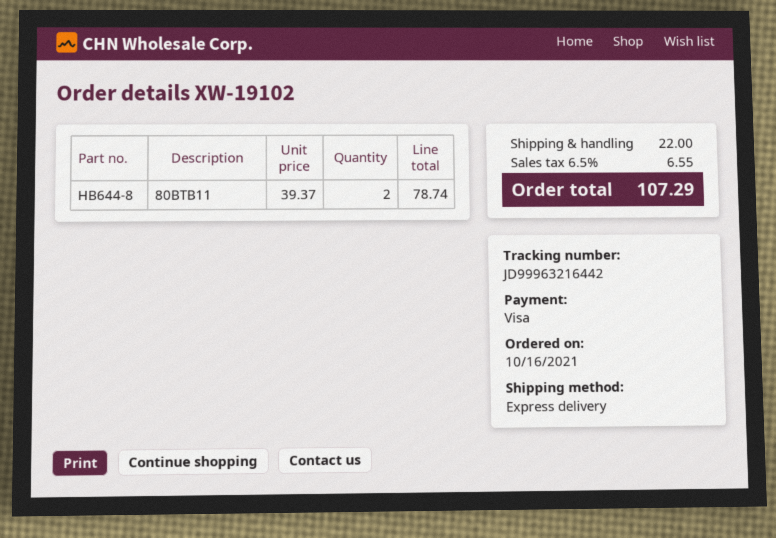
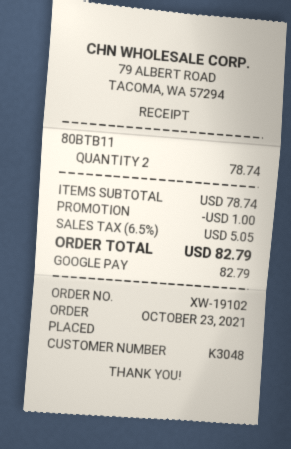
order date: 2021-10-16 -> 2021-10-23
payment method: Visa -> Google Pay
discount: none -> 1.00
shipping: 22.00 -> none
tax: 6.5% = 6.55 -> 6.5% = 5.05
total: 107.29 -> 82.79

